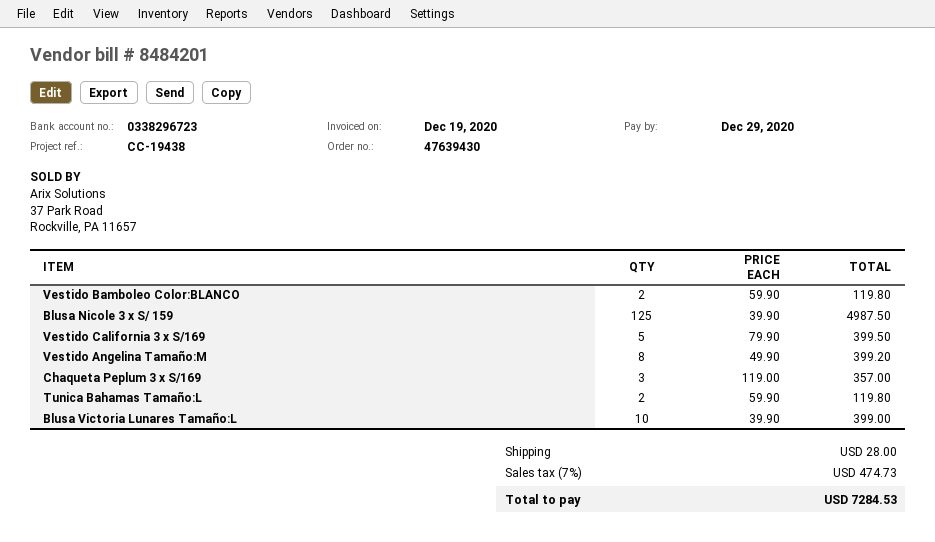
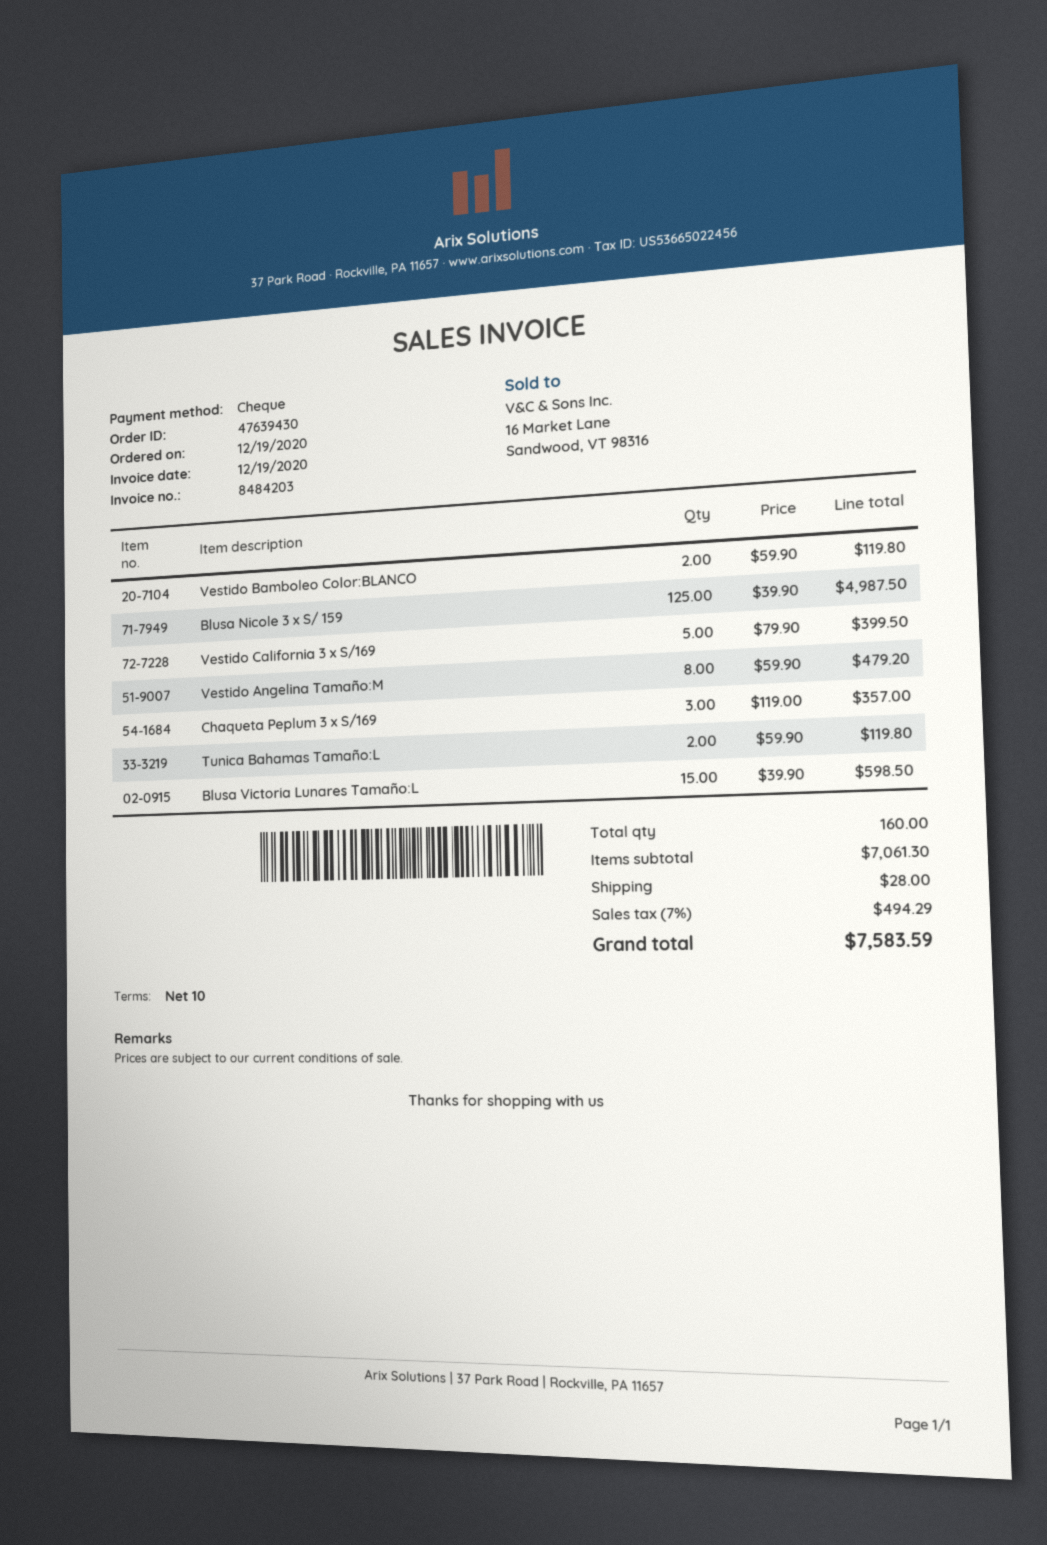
invoice number: 8484201 -> 8484203
Vestido Angelina Tamaño:M: 8 x 49.90 = 399.20 -> 8 x 59.90 = 479.20
Blusa Victoria Lunares Tamaño:L: 10 x 39.90 = 399.00 -> 15 x 39.90 = 598.50
tax: 7% = 474.73 -> 7% = 494.29
total: 7284.53 -> 7583.59

